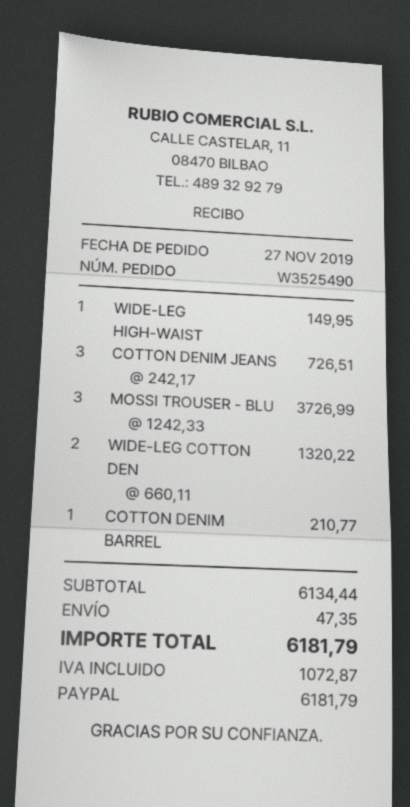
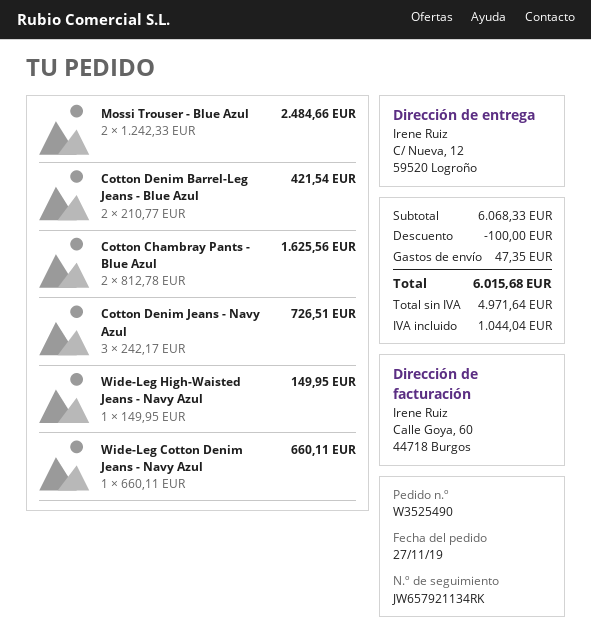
MOSSI TROUSER - BLU: 3 x 1242.33 = 3726.99 -> 2 x 1242.33 = 2484.66
WIDE-LEG COTTON DEN: 2 x 660.11 = 1320.22 -> 1 x 660.11 = 660.11
COTTON DENIM BARREL: 1 x 210.77 = 210.77 -> 2 x 210.77 = 421.54
Cotton Chambray Pants - Blue Azul: none -> 2 x 812.78 = 1625.56
subtotal: 6134.44 -> 6068.33
discount: none -> 100.00
tax: 1072.87 -> 1044.04
total: 6181.79 -> 6015.68

